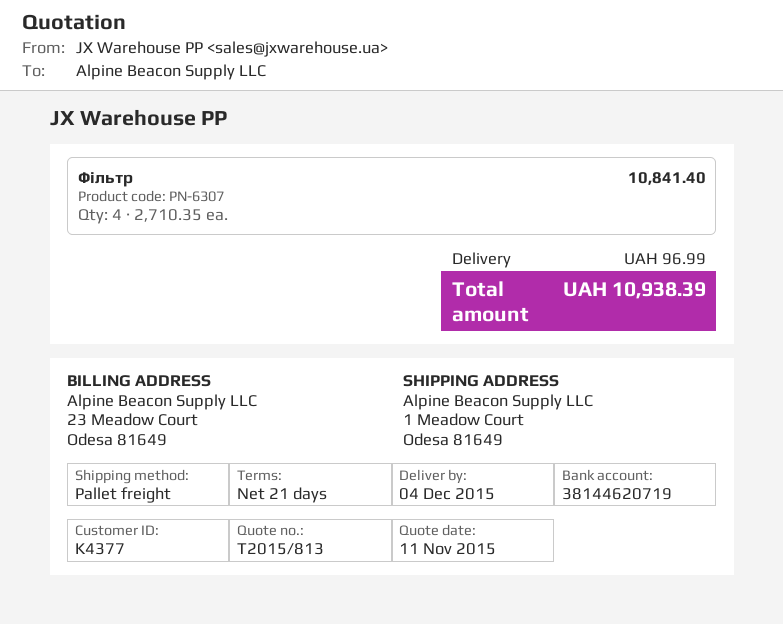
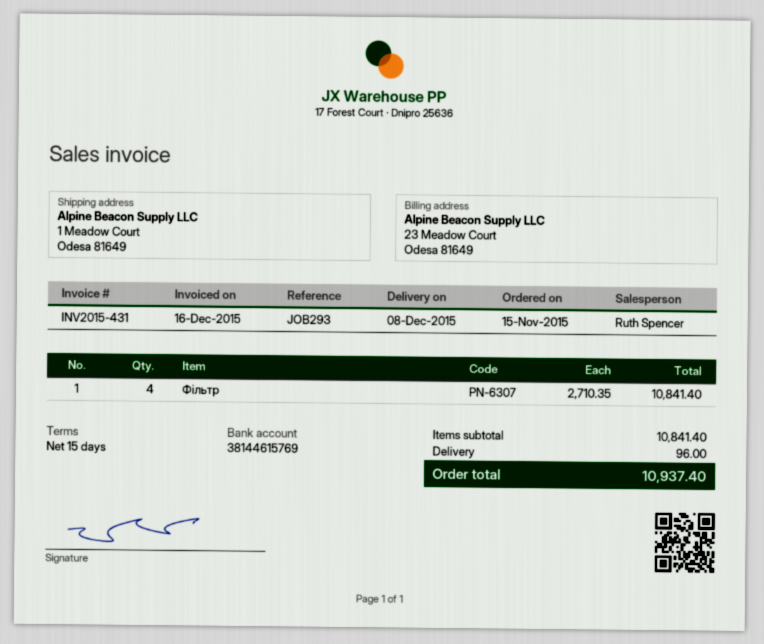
delivery date: 2015-12-04 -> 2015-12-08
payment terms: 21 days -> 15 days
bank account: 38144620719 -> 38144615769
shipping: 96.99 -> 96.00
total: 10938.39 -> 10937.40

